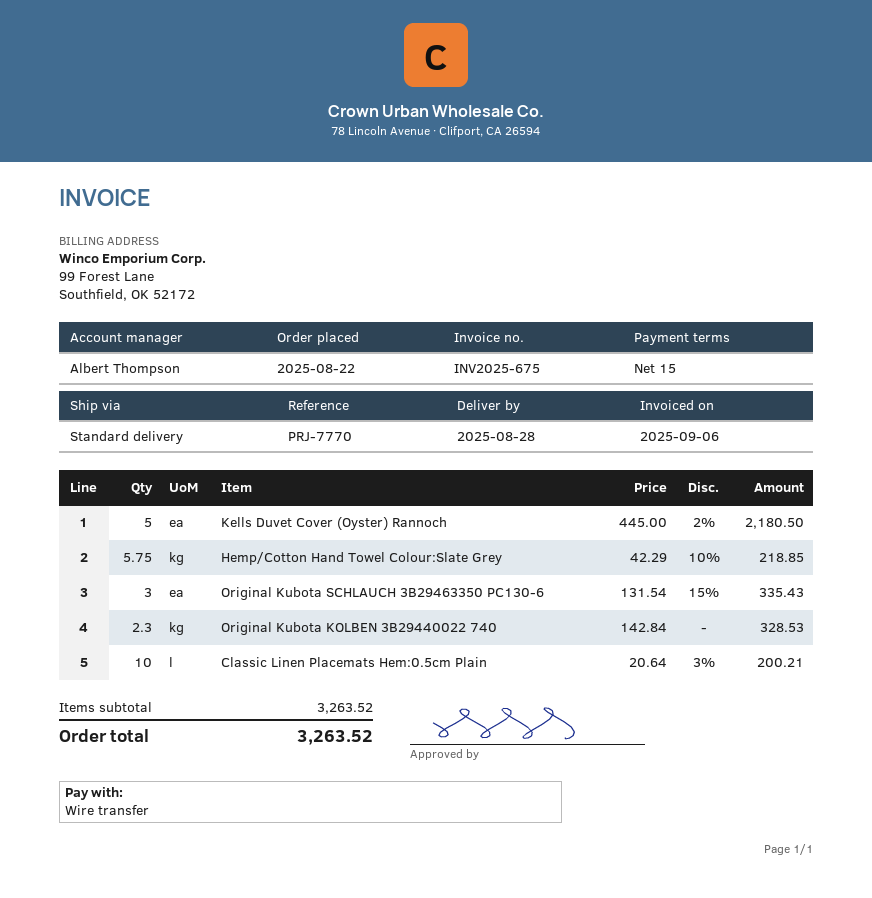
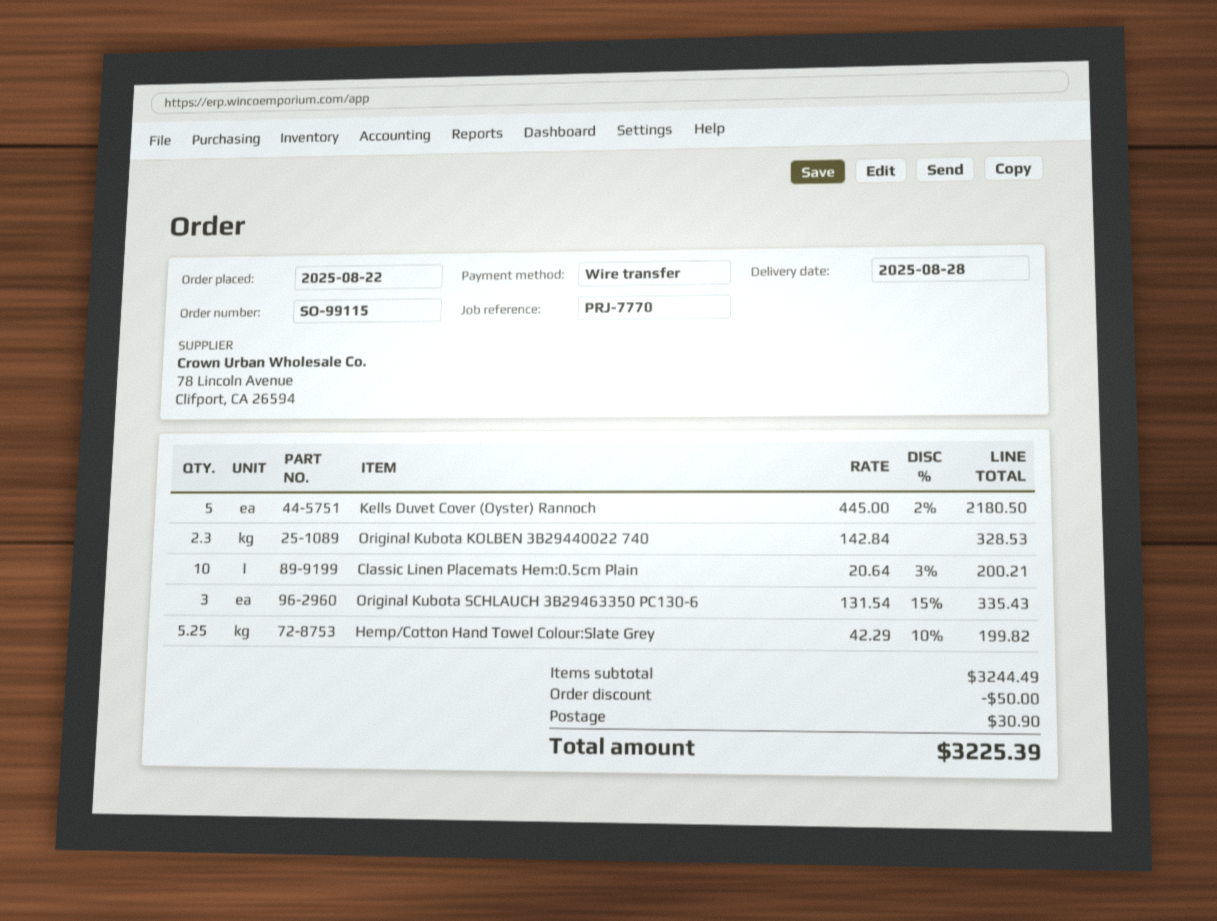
Hemp/Cotton Hand Towel Colour:Slate Grey: 5.75 x 42.29 - 10% = 218.85 -> 5.25 x 42.29 - 10% = 199.82
subtotal: 3263.52 -> 3244.49
discount: none -> 50.00
shipping: none -> 30.90
total: 3263.52 -> 3225.39

